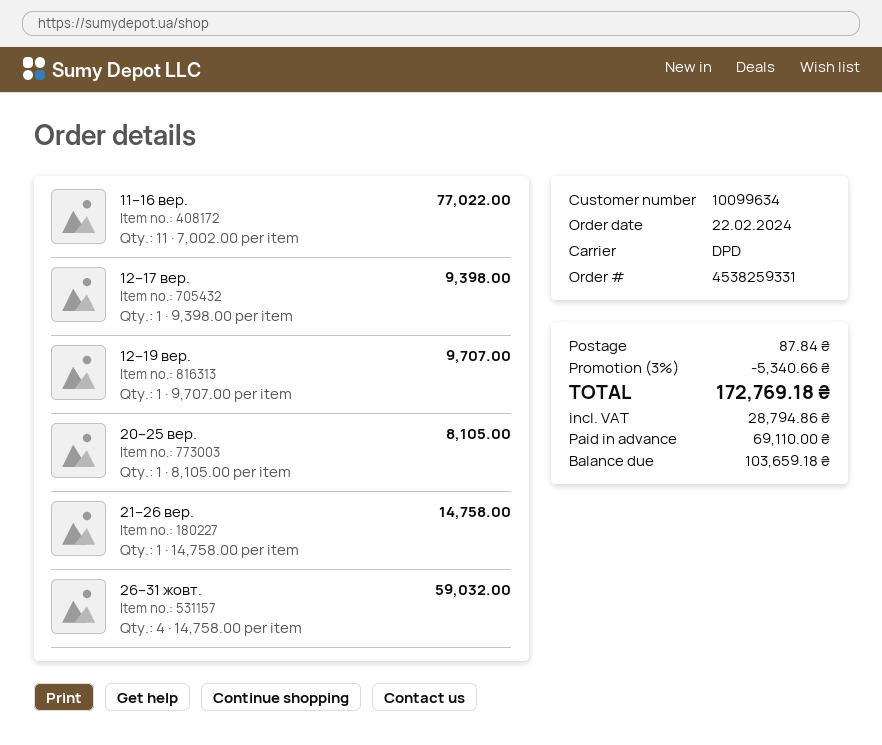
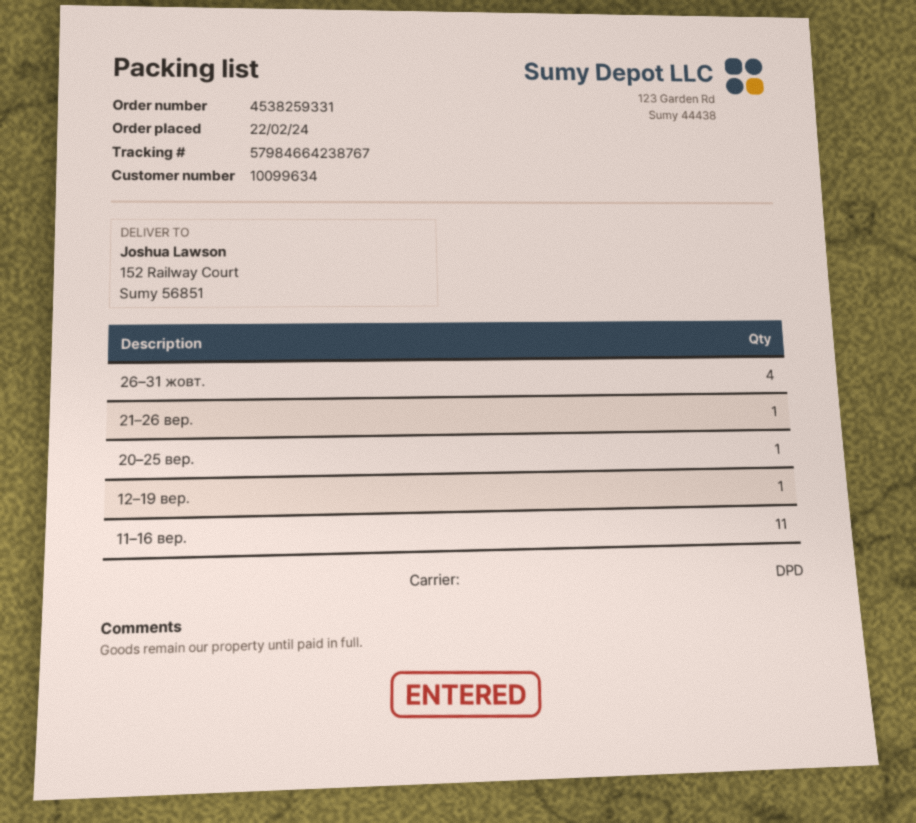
12–17 вер.: 1 -> none

